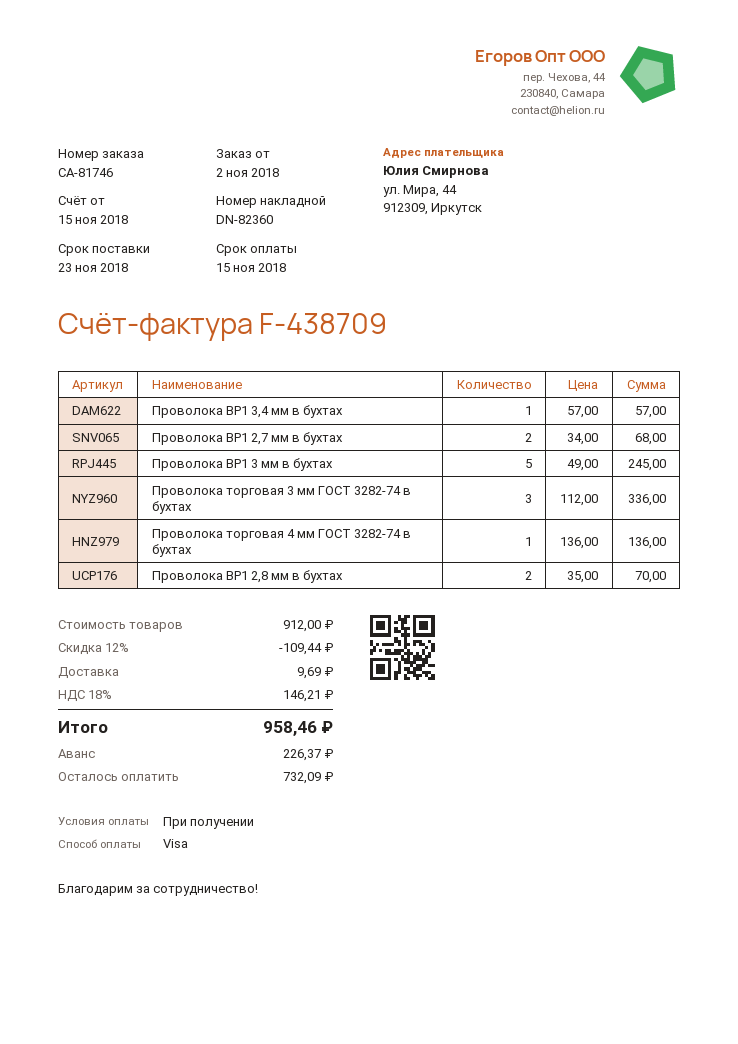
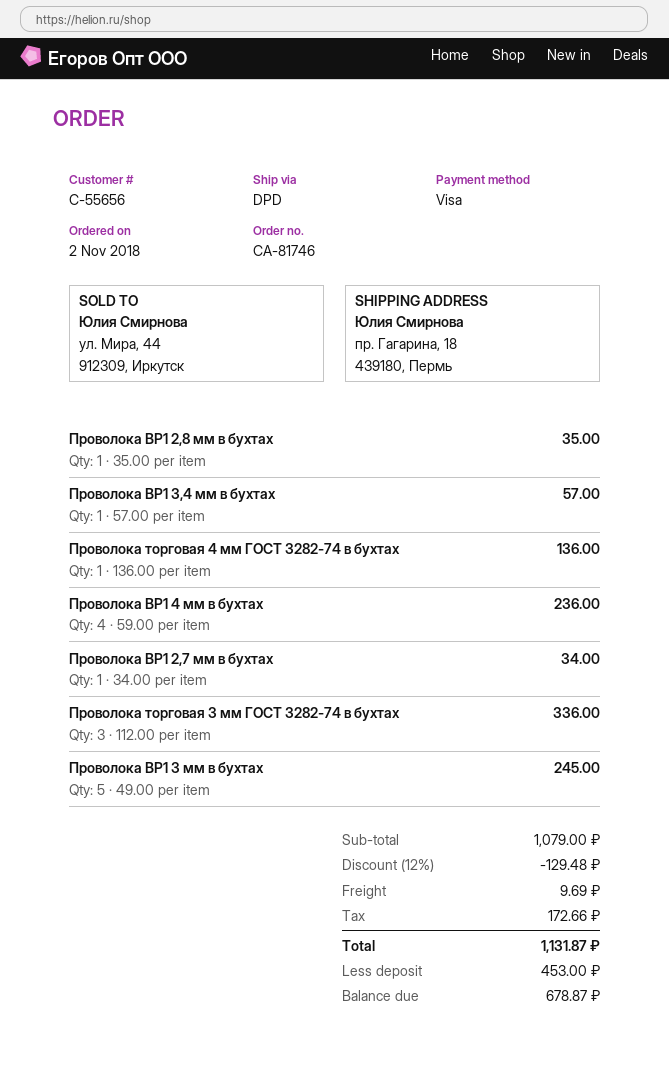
Проволока ВР1 2,7 мм в бухтах: 2 x 34.00 = 68.00 -> 1 x 34.00 = 34.00
Проволока ВР1 2,8 мм в бухтах: 2 x 35.00 = 70.00 -> 1 x 35.00 = 35.00
Проволока ВР1 4 мм в бухтах: none -> 4 x 59.00 = 236.00
subtotal: 912.00 -> 1079.00
discount: 12% = 109.44 -> 12% = 129.48
tax: 146.21 -> 172.66
total: 958.46 -> 1131.87
deposit: 226.37 -> 453.00
balance: 732.09 -> 678.87

